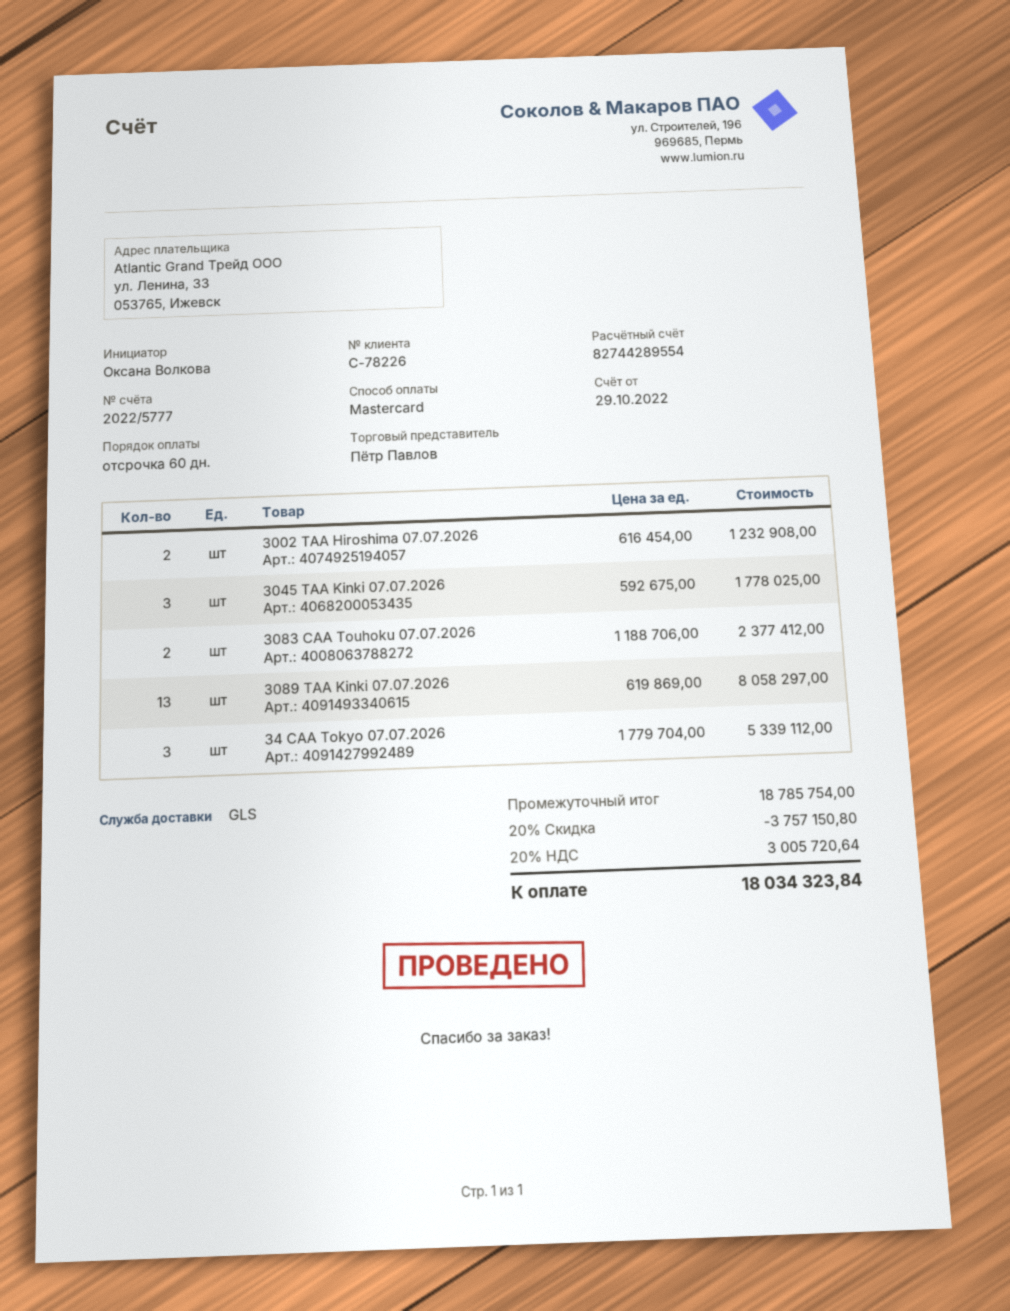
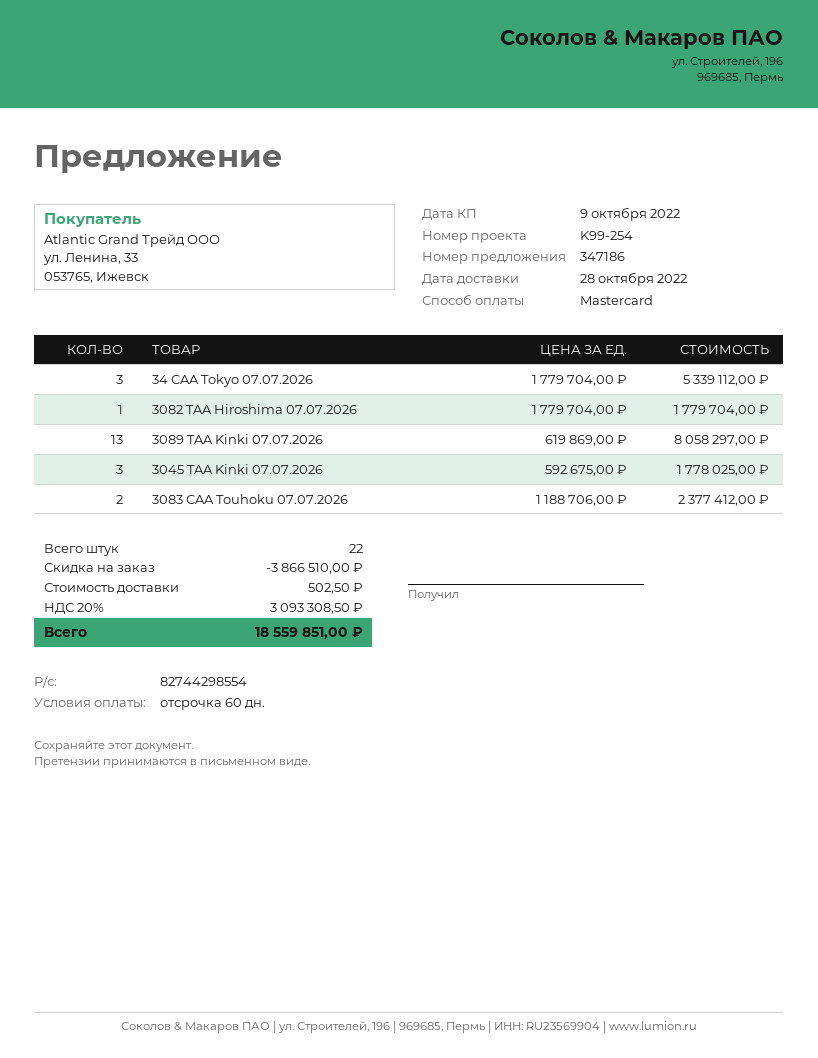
bank account: 82744289554 -> 82744298554
3002 TAA Hiroshima 07.07.2026: 2 x 616454.00 = 1232908.00 -> none
3082 TAA Hiroshima 07.07.2026: none -> 1 x 1779704.00 = 1779704.00
discount: 3757150.80 -> 3866510.00
shipping: none -> 502.50
tax: 20% = 3005720.64 -> 20% = 3093308.50
total: 18034323.84 -> 18559851.00

